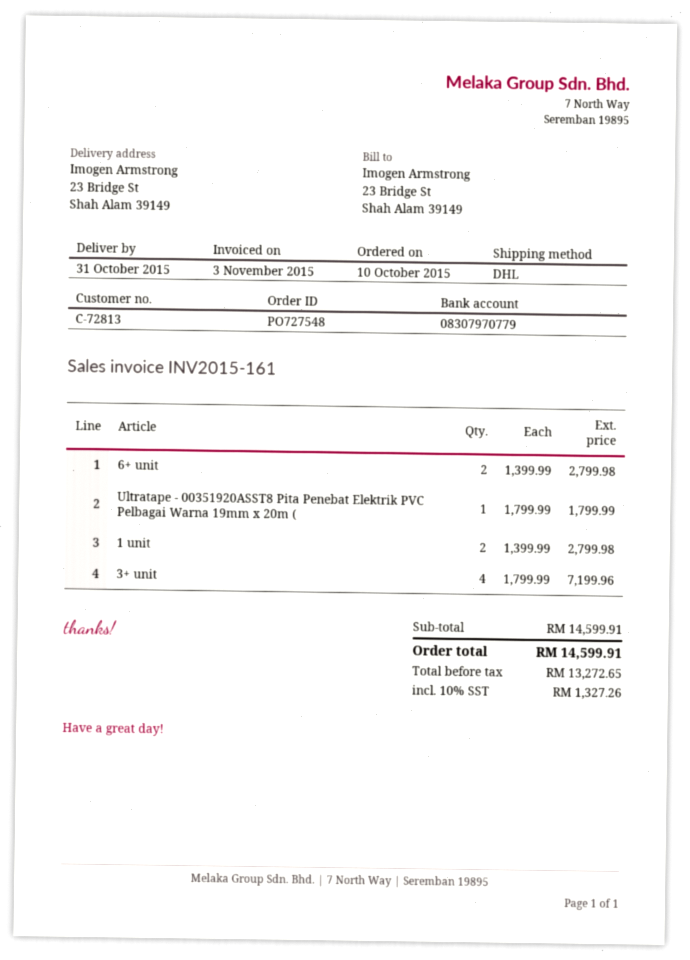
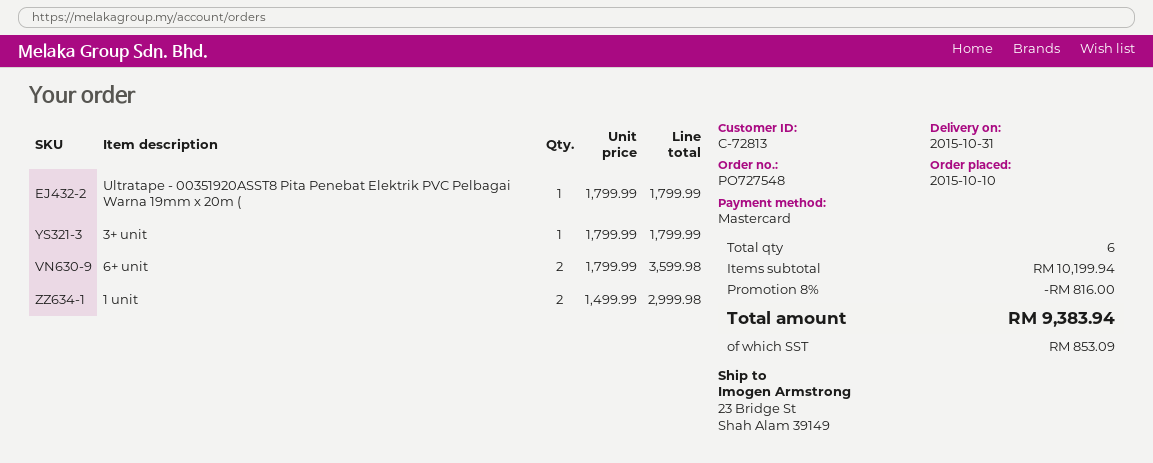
6+ unit: 2 x 1399.99 = 2799.98 -> 2 x 1799.99 = 3599.98
1 unit: 2 x 1399.99 = 2799.98 -> 2 x 1499.99 = 2999.98
3+ unit: 4 x 1799.99 = 7199.96 -> 1 x 1799.99 = 1799.99
subtotal: 14599.91 -> 10199.94
discount: none -> 8% = 816.00
tax: 1327.26 -> 853.09
total: 14599.91 -> 9383.94

